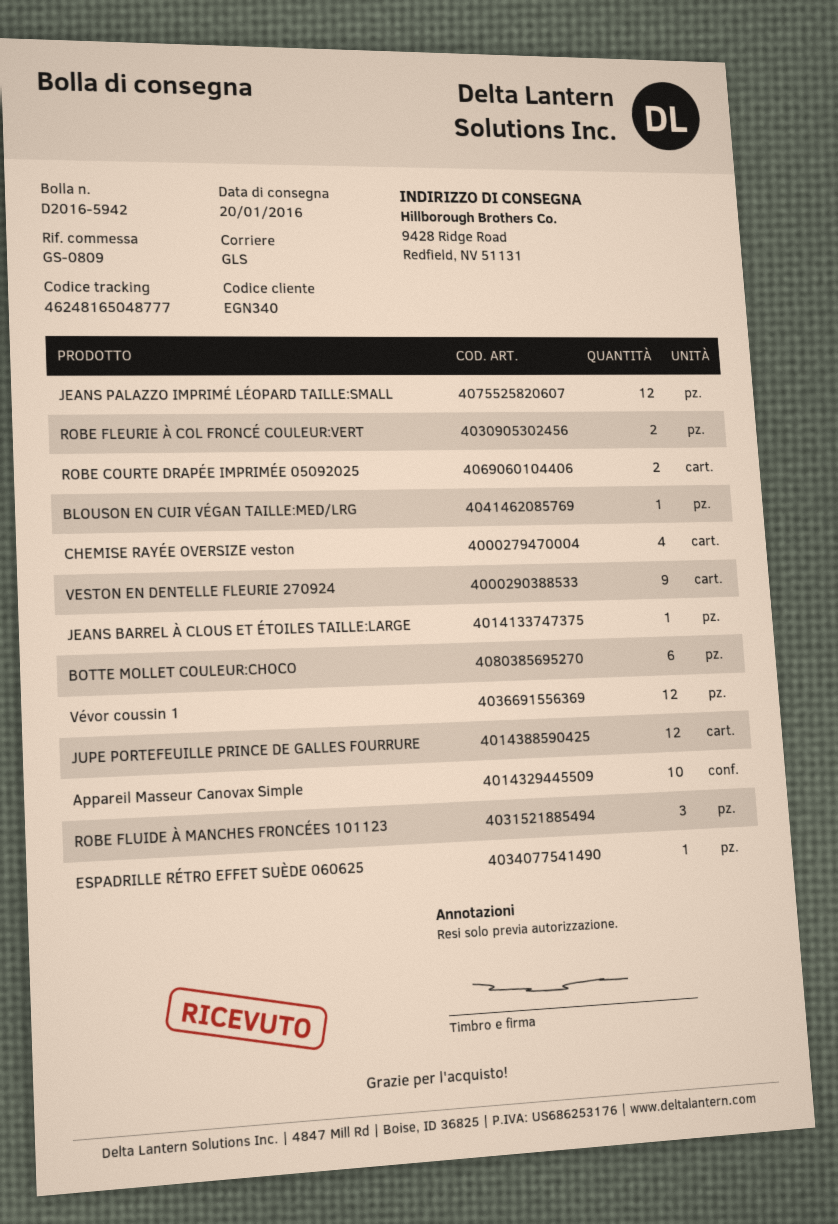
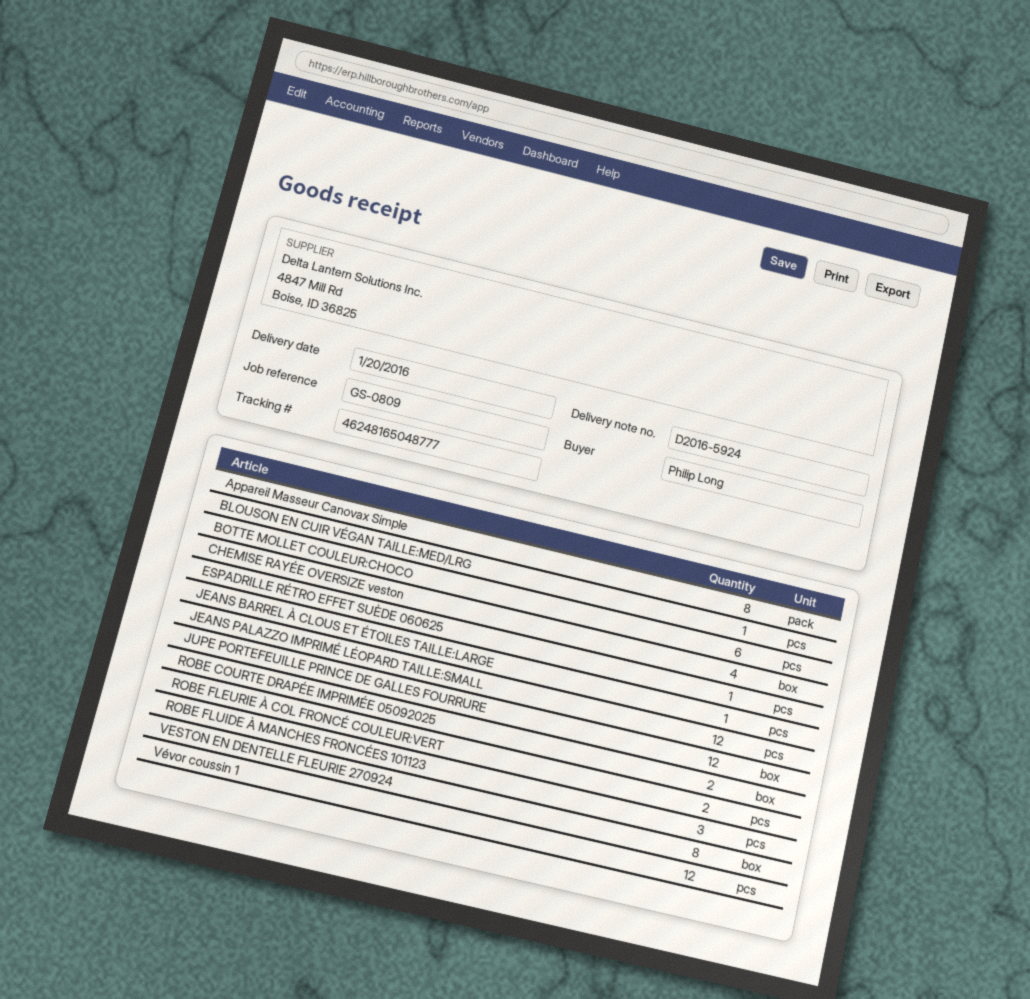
delivery note number: D2016-5942 -> D2016-5924
VESTON EN DENTELLE FLEURIE 270924: 9 -> 8
Appareil Masseur Canovax Simple: 10 -> 8

